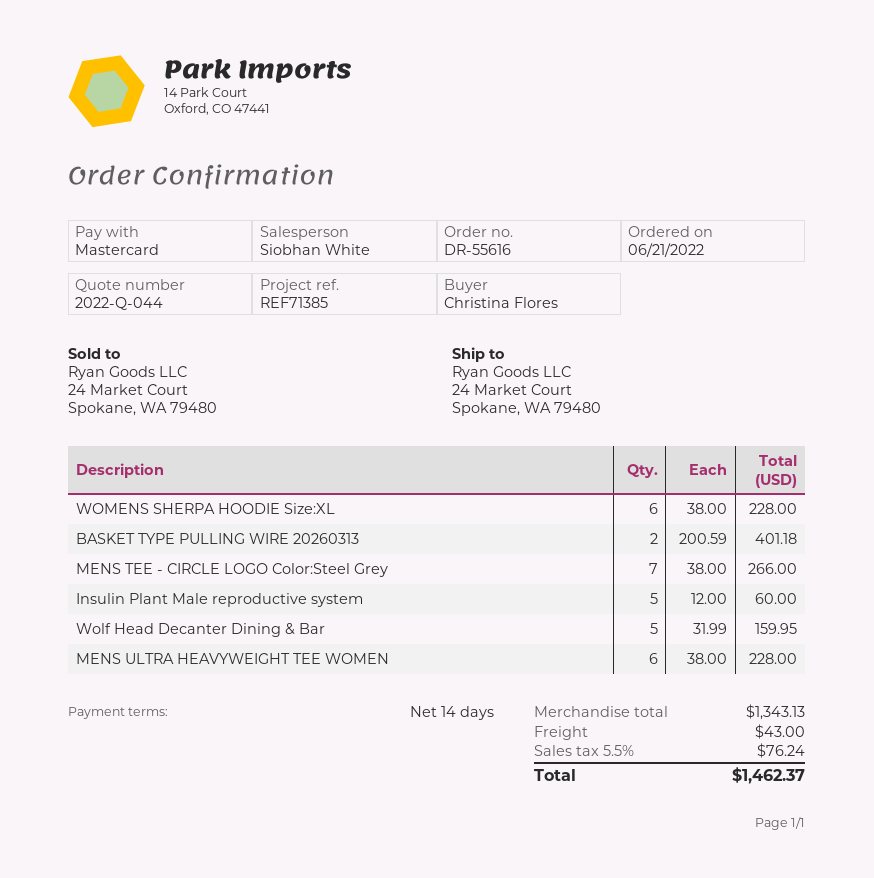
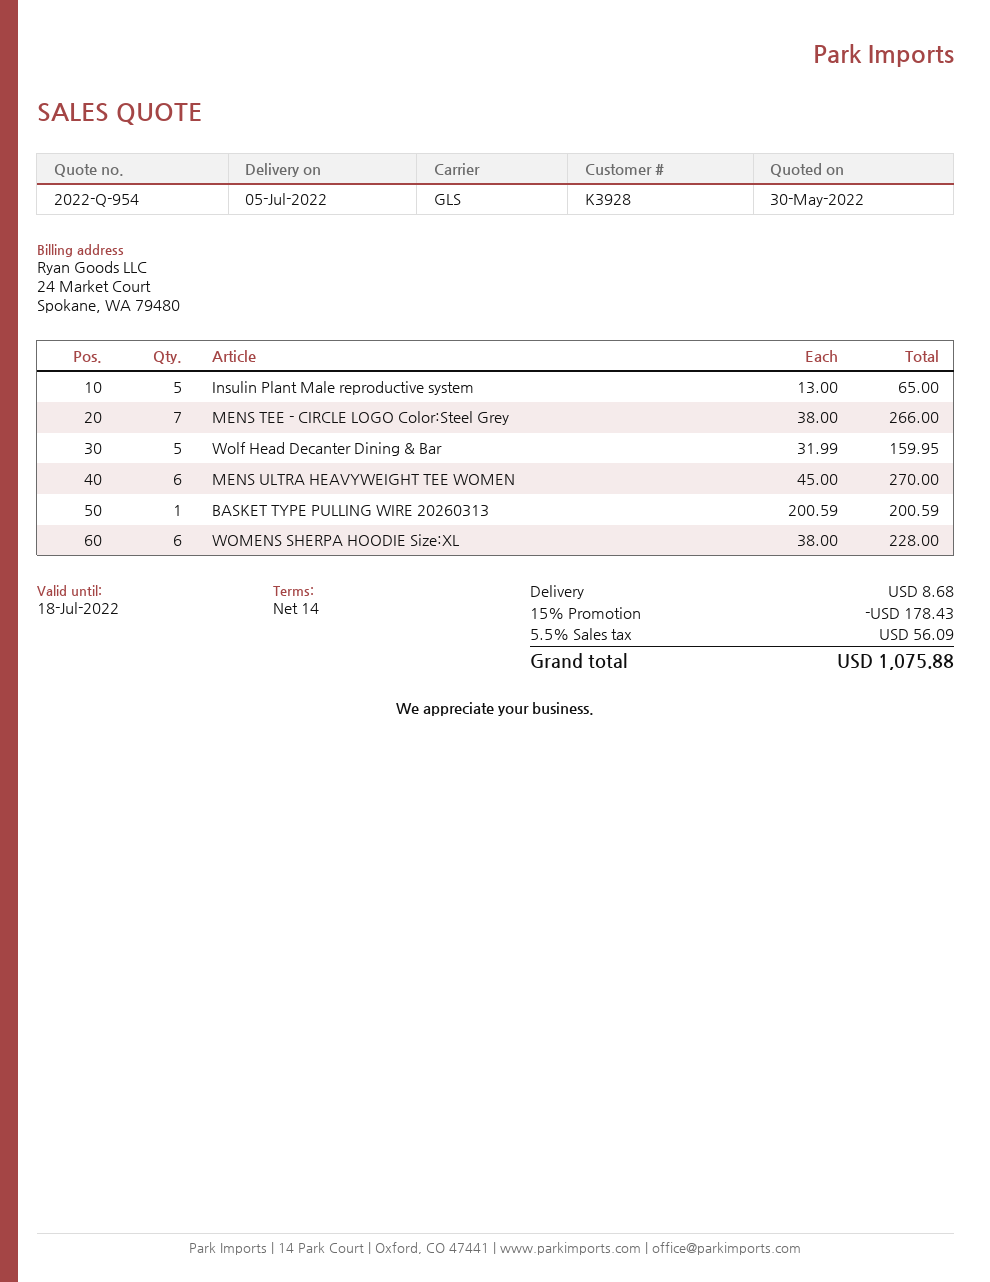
quote number: 2022-Q-044 -> 2022-Q-954
BASKET TYPE PULLING WIRE 20260313: 2 x 200.59 = 401.18 -> 1 x 200.59 = 200.59
Insulin Plant Male reproductive system: 5 x 12.00 = 60.00 -> 5 x 13.00 = 65.00
MENS ULTRA HEAVYWEIGHT TEE WOMEN: 6 x 38.00 = 228.00 -> 6 x 45.00 = 270.00
discount: none -> 15% = 178.43
shipping: 43.00 -> 8.68
tax: 5.5% = 76.24 -> 5.5% = 56.09
total: 1462.37 -> 1075.88

